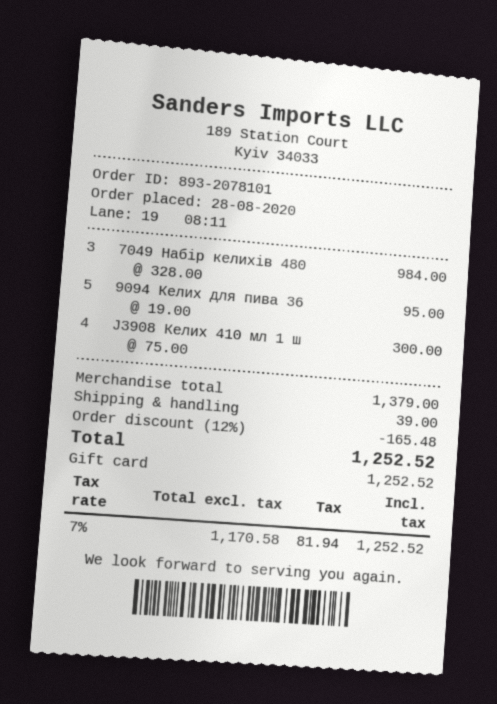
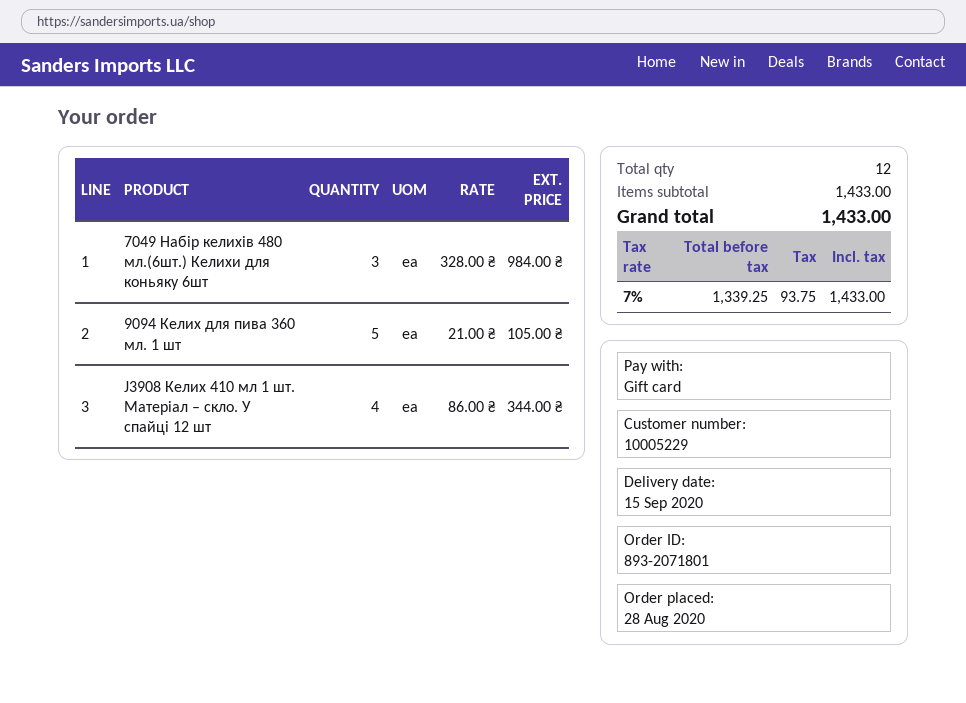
order number: 893-2078101 -> 893-2071801
9094 Келих для пива 36: 5 x 19.00 = 95.00 -> 5 x 21.00 = 105.00
J3908 Келих 410 мл 1 ш: 4 x 75.00 = 300.00 -> 4 x 86.00 = 344.00
subtotal: 1379.00 -> 1433.00
discount: 12% = 165.48 -> none
shipping: 39.00 -> none
net: 1170.58 -> 1339.25
tax: 7% = 81.94 -> 7% = 93.75
total: 1252.52 -> 1433.00

